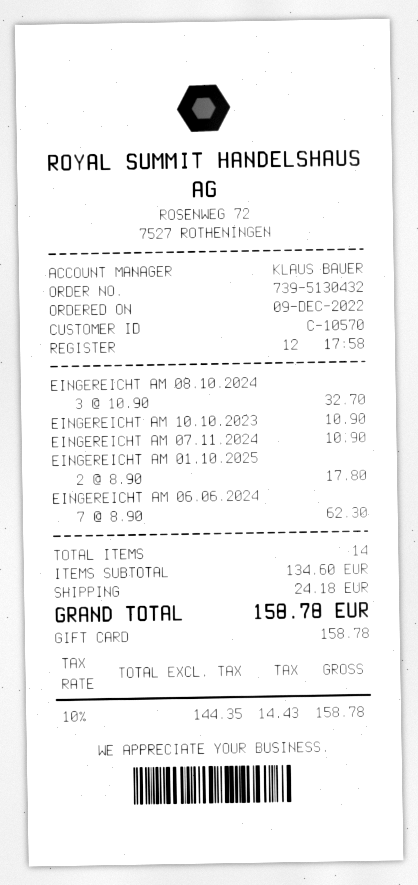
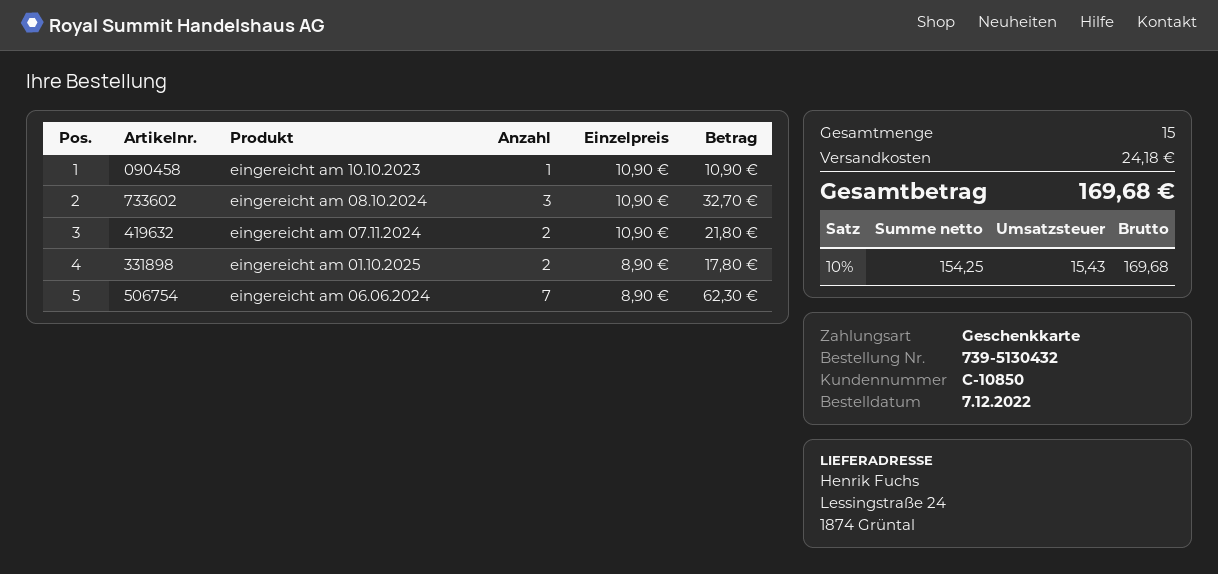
order date: 2022-12-09 -> 2022-12-07
customer number: C-10570 -> C-10850
EINGEREICHT AM 07.11.2024: 1 x 10.90 = 10.90 -> 2 x 10.90 = 21.80
total quantity: 14 -> 15
net: 144.35 -> 154.25
tax: 10% = 14.43 -> 10% = 15.43
total: 158.78 -> 169.68

